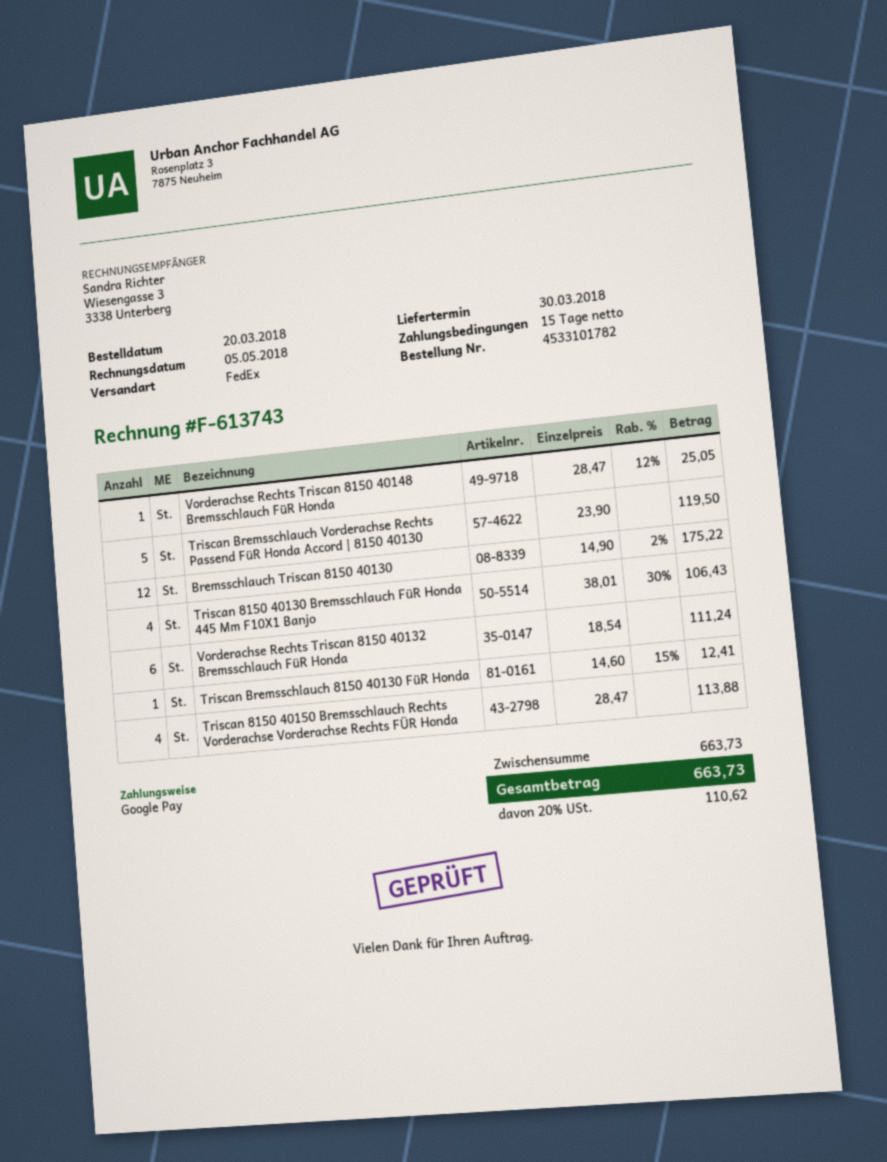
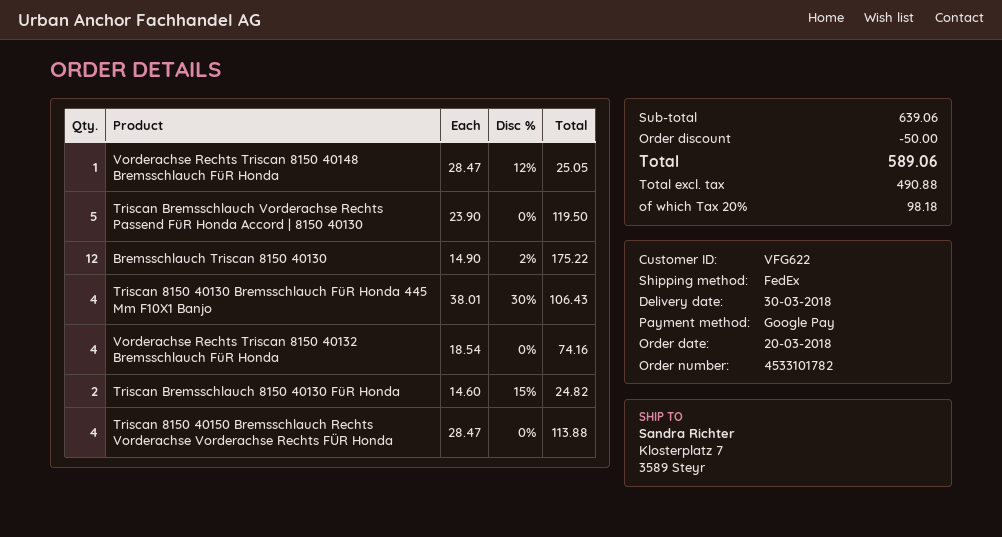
Vorderachse Rechts Triscan 8150 40132 Bremsschlauch FüR Honda: 6 x 18.54 = 111.24 -> 4 x 18.54 = 74.16
Triscan Bremsschlauch 8150 40130 FüR Honda: 1 x 14.60 - 15% = 12.41 -> 2 x 14.60 - 15% = 24.82
subtotal: 663.73 -> 639.06
discount: none -> 50.00
tax: 20% = 110.62 -> 20% = 98.18
total: 663.73 -> 589.06

